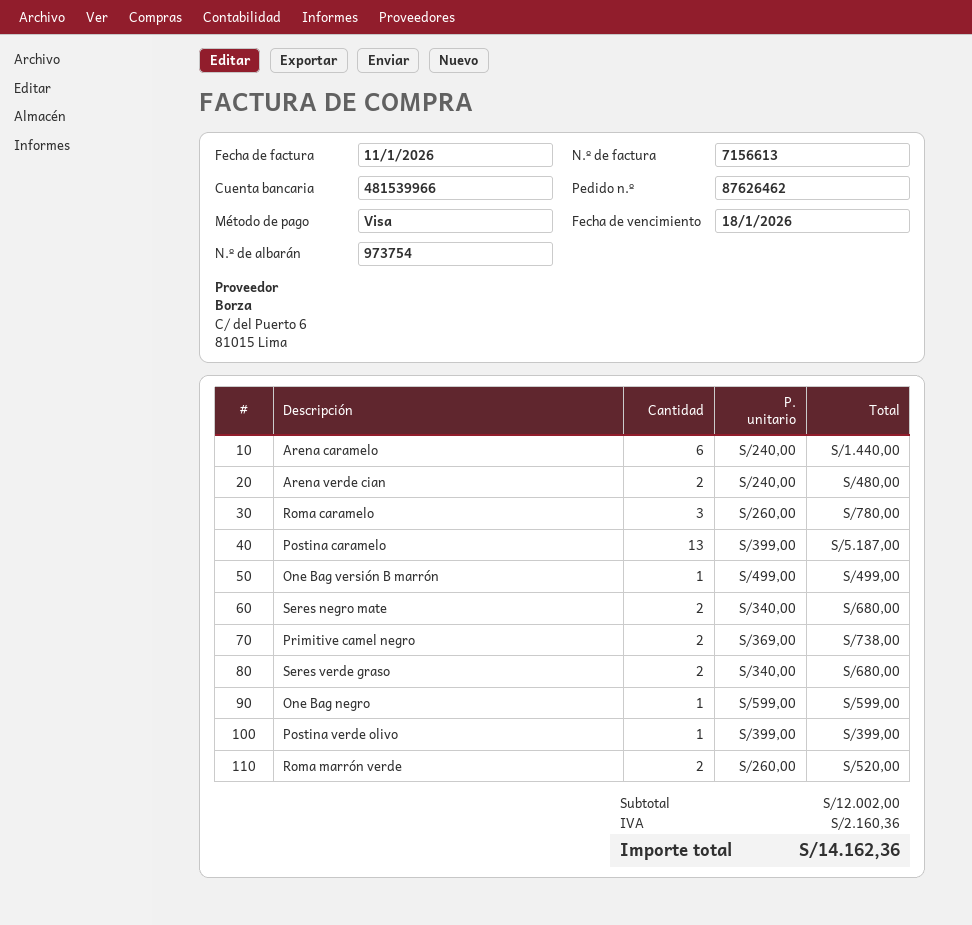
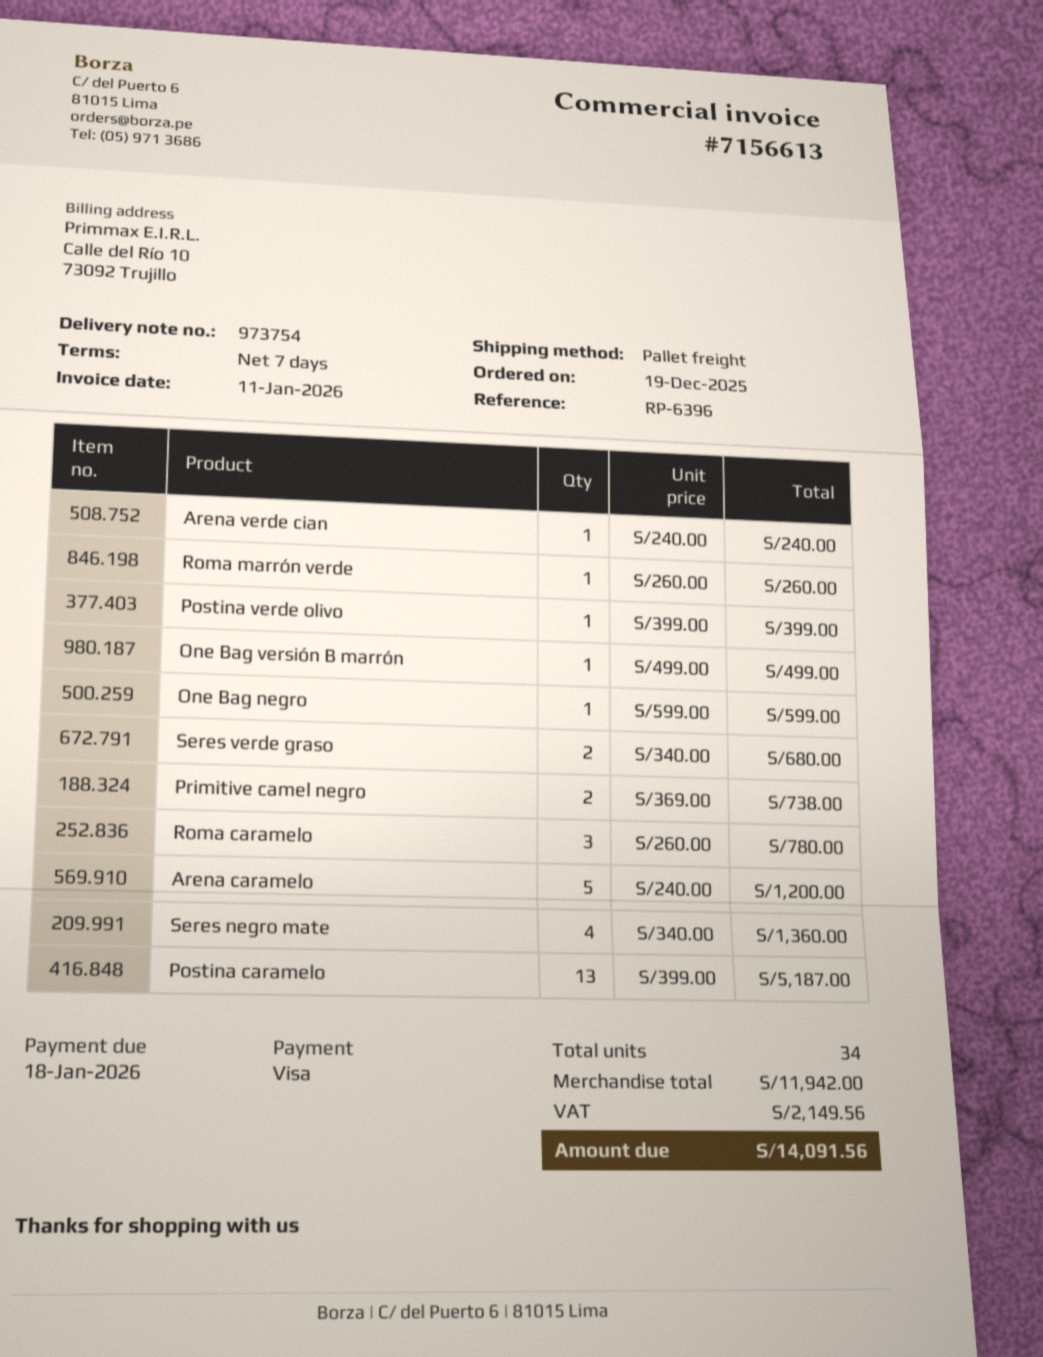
Arena caramelo: 6 x 240.00 = 1440.00 -> 5 x 240.00 = 1200.00
Arena verde cian: 2 x 240.00 = 480.00 -> 1 x 240.00 = 240.00
Seres negro mate: 2 x 340.00 = 680.00 -> 4 x 340.00 = 1360.00
Roma marrón verde: 2 x 260.00 = 520.00 -> 1 x 260.00 = 260.00
subtotal: 12002.00 -> 11942.00
tax: 2160.36 -> 2149.56
total: 14162.36 -> 14091.56

